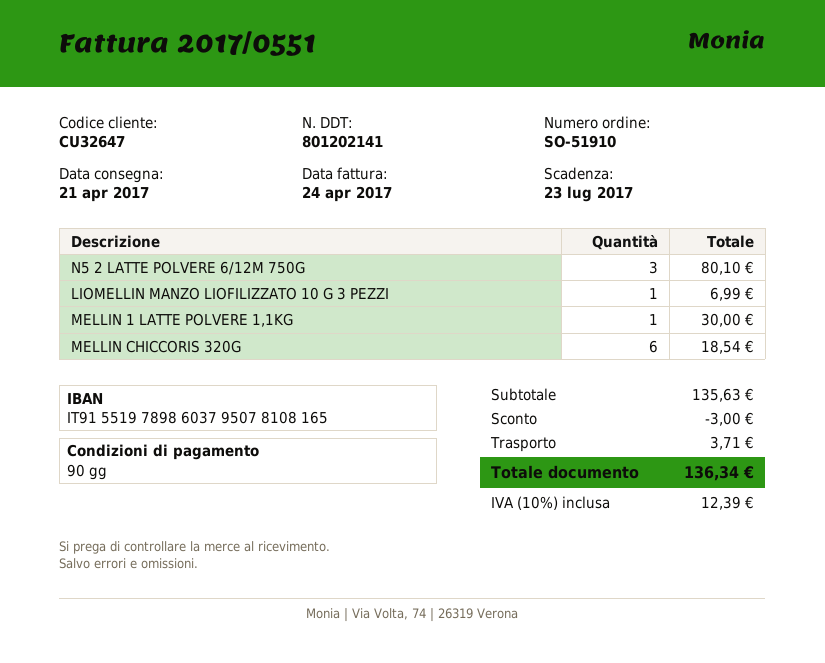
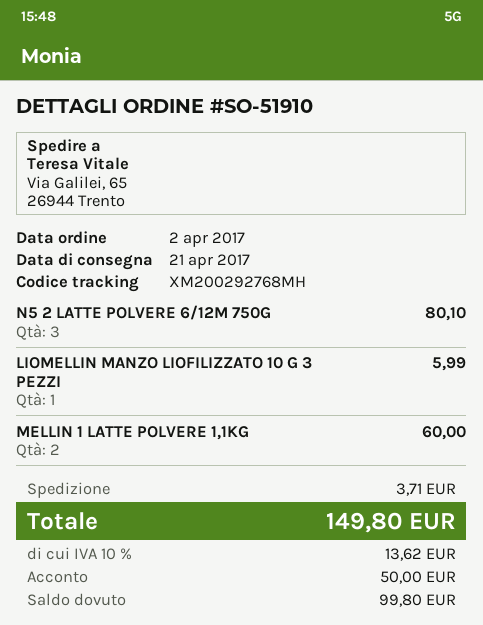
LIOMELLIN MANZO LIOFILIZZATO 10 G 3 PEZZI: 1 for 6.99 -> 1 for 5.99
MELLIN 1 LATTE POLVERE 1,1KG: 1 for 30.00 -> 2 for 60.00
MELLIN CHICCORIS 320G: 6 for 18.54 -> none
discount: 3.00 -> none
tax: 10% = 12.39 -> 10% = 13.62
total: 136.34 -> 149.80

